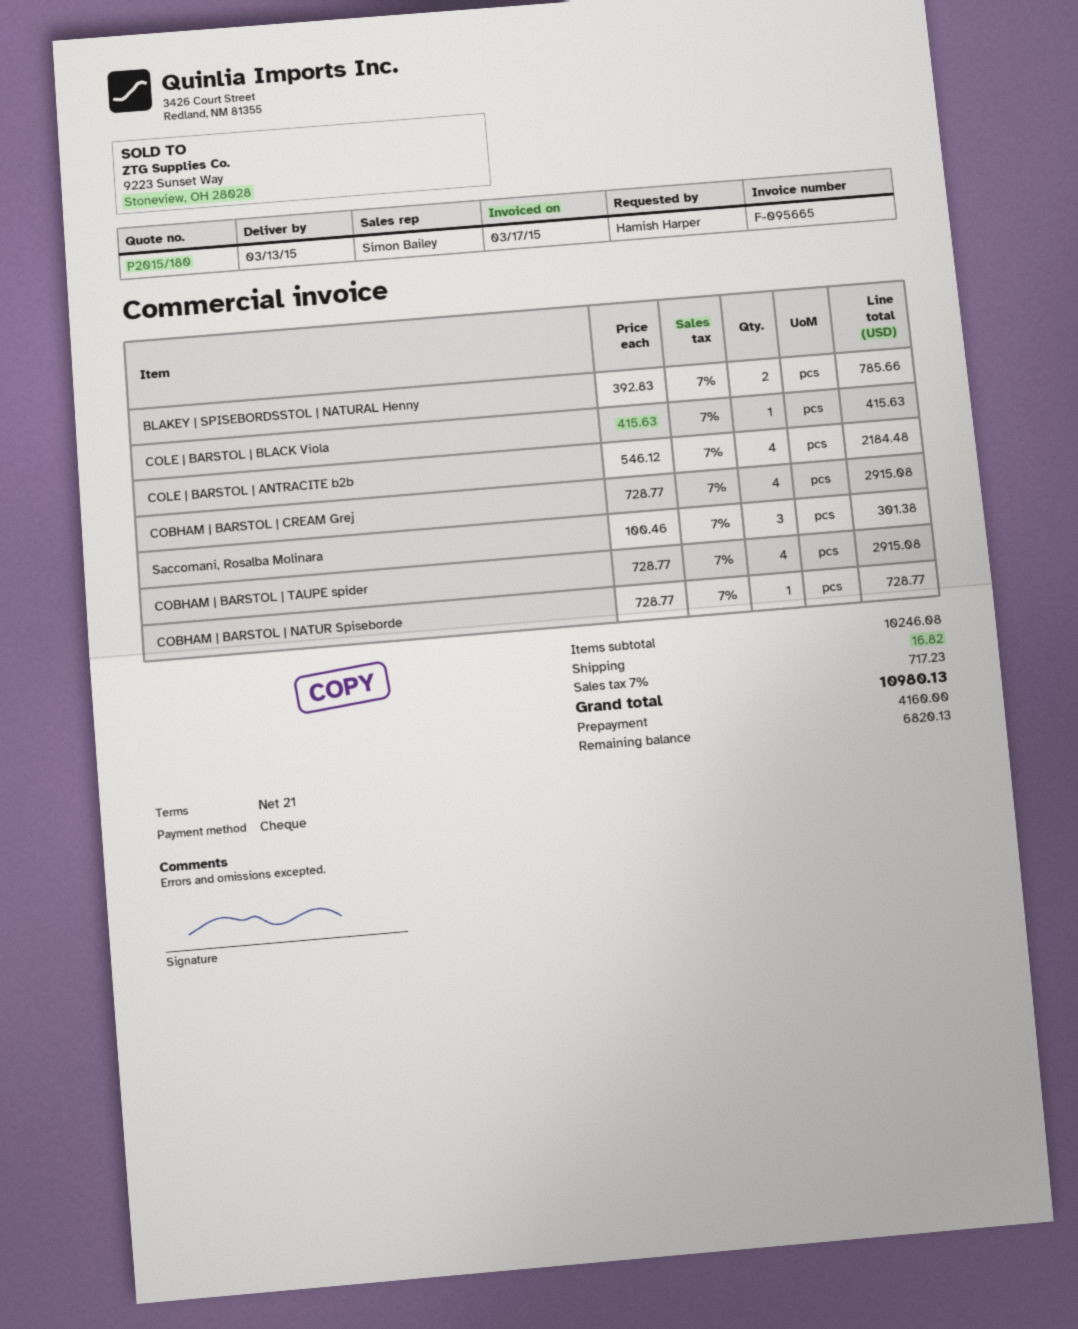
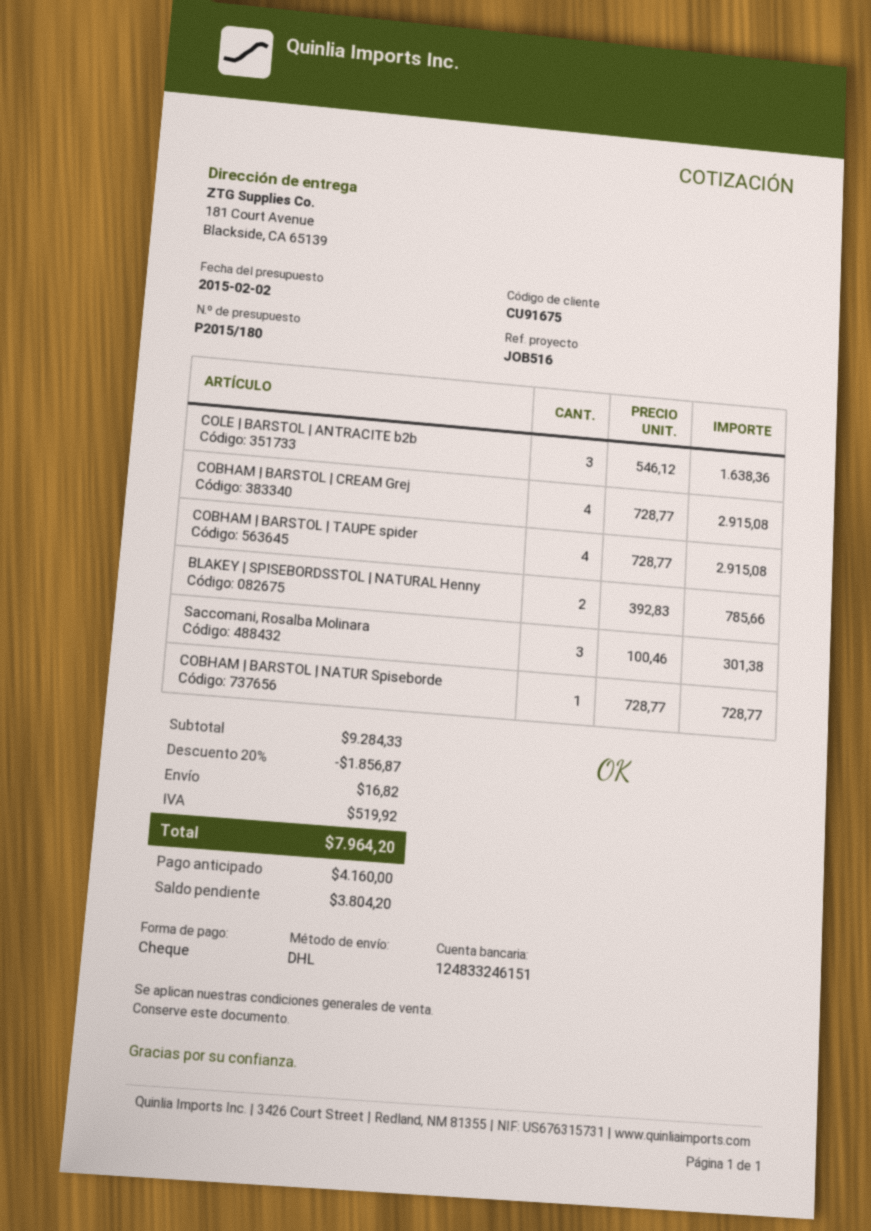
COLE | BARSTOL | BLACK Viola: 1 x 415.63 = 415.63 -> none
COLE | BARSTOL | ANTRACITE b2b: 4 x 546.12 = 2184.48 -> 3 x 546.12 = 1638.36
subtotal: 10246.08 -> 9284.33
discount: none -> 20% = 1856.87
tax: 717.23 -> 519.92
total: 10980.13 -> 7964.20
balance: 6820.13 -> 3804.20

